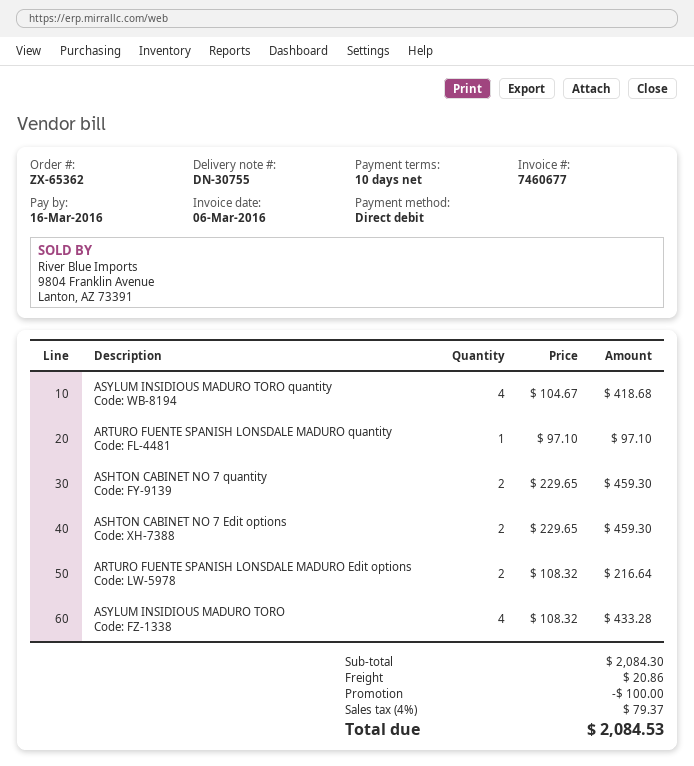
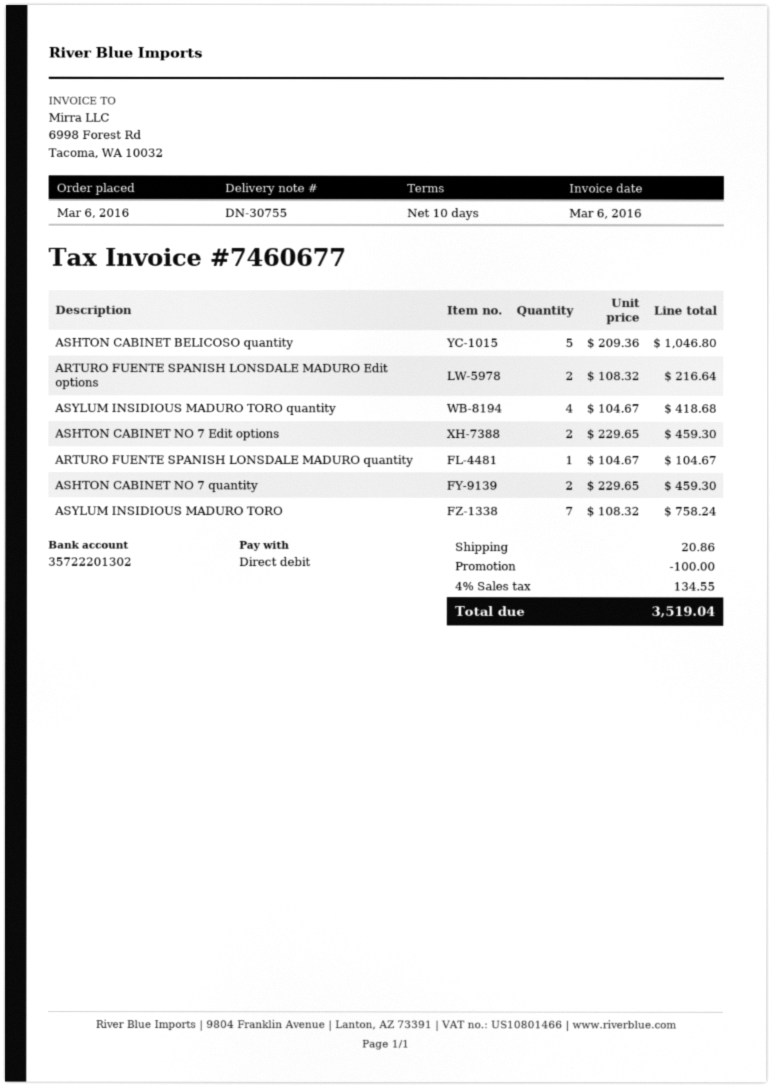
ARTURO FUENTE SPANISH LONSDALE MADURO quantity: 1 x 97.10 = 97.10 -> 1 x 104.67 = 104.67
ASYLUM INSIDIOUS MADURO TORO: 4 x 108.32 = 433.28 -> 7 x 108.32 = 758.24
ASHTON CABINET BELICOSO quantity: none -> 5 x 209.36 = 1046.80
tax: 4% = 79.37 -> 4% = 134.55
total: 2084.53 -> 3519.04

